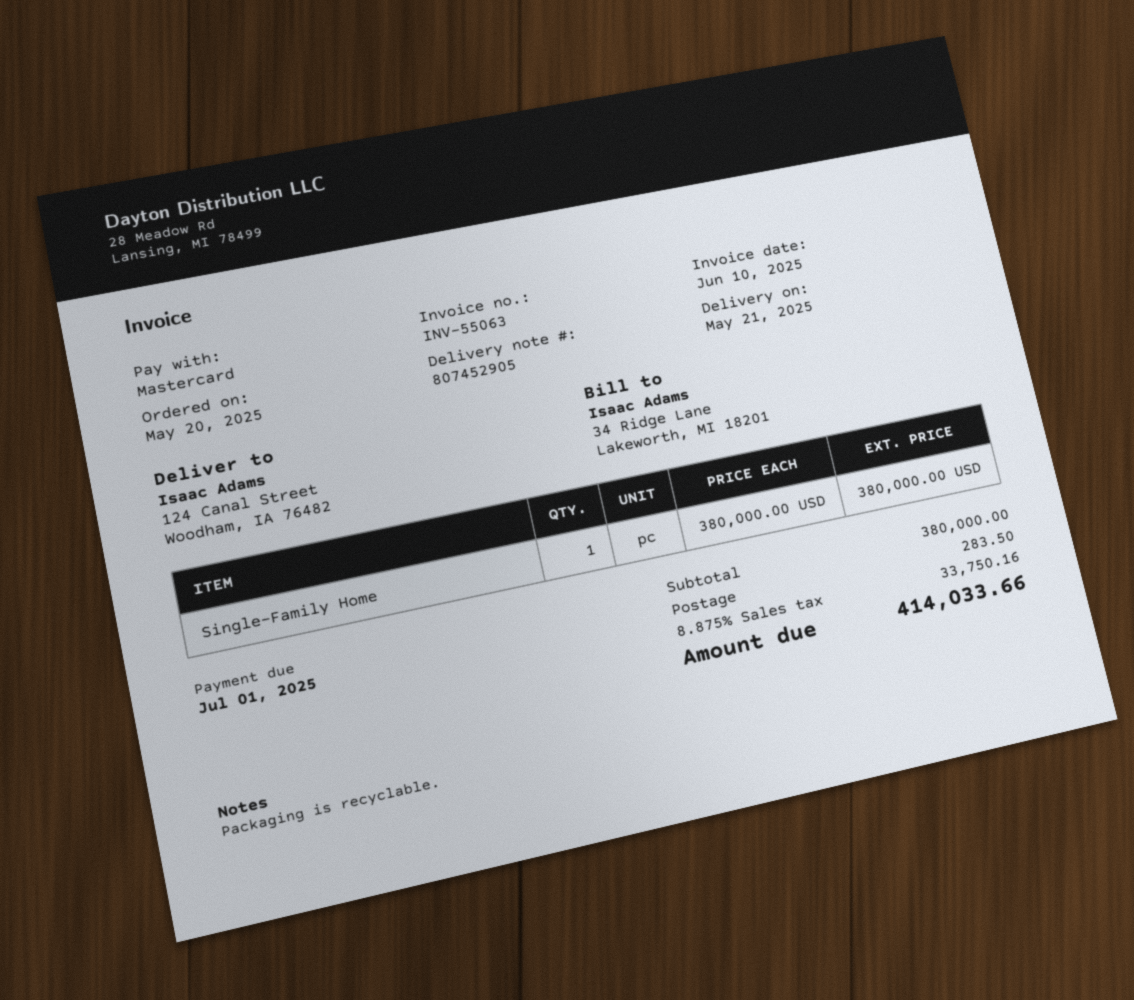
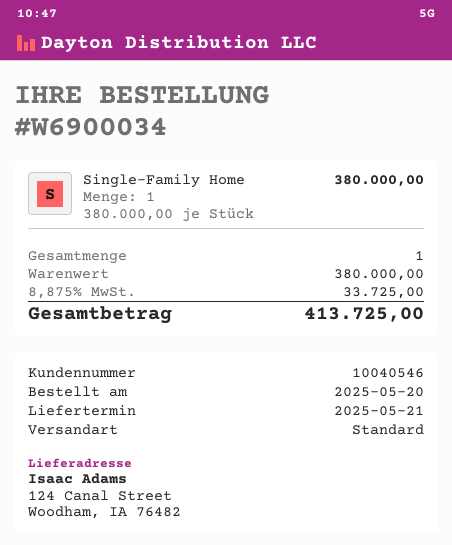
shipping: 283.50 -> none
tax: 8.875% = 33750.16 -> 8.875% = 33725.00
total: 414033.66 -> 413725.00

